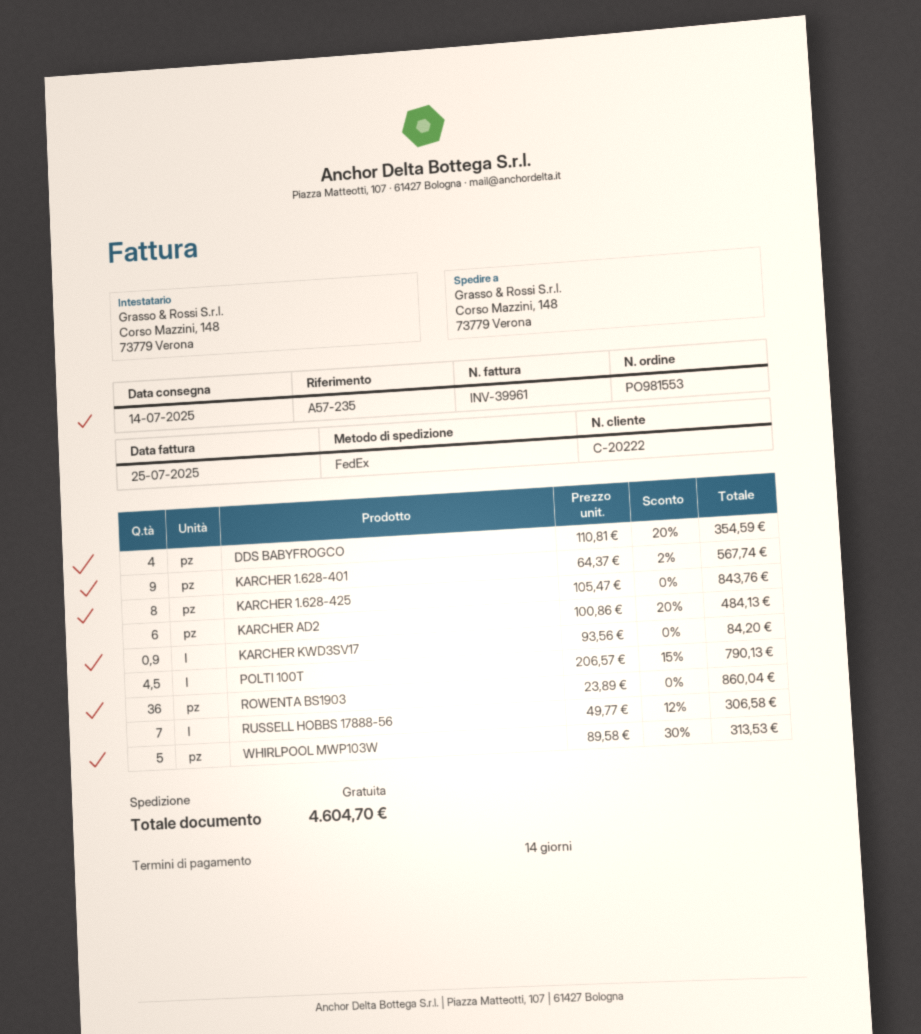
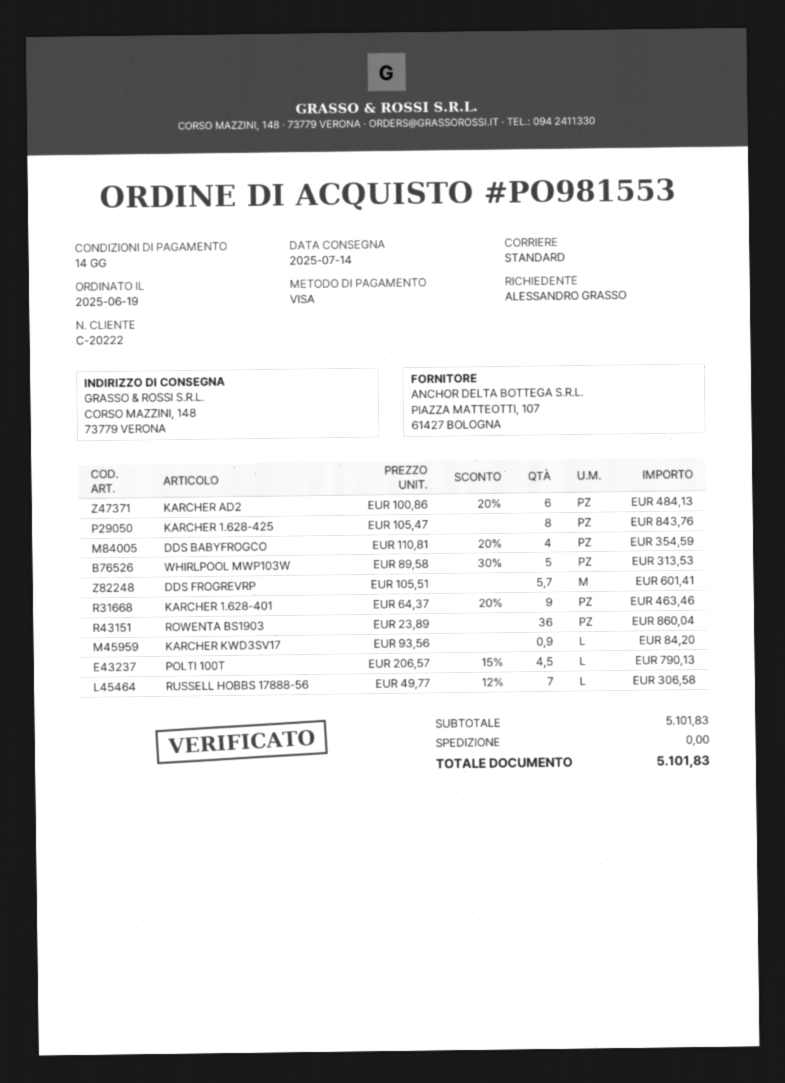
shipping method: FedEx -> standard
KARCHER 1.628-401: 9 x 64.37 - 2% = 567.74 -> 9 x 64.37 - 20% = 463.46
DDS FROGREVRP: none -> 5.7 x 105.51 = 601.41
total: 4604.70 -> 5101.83

